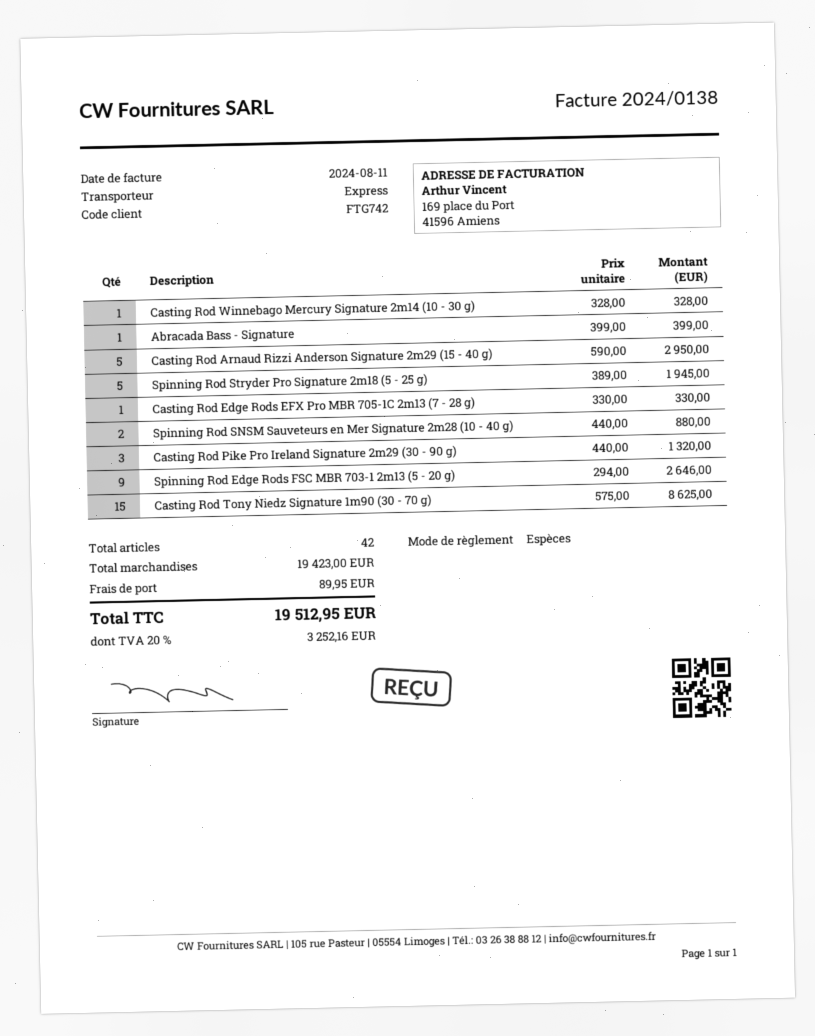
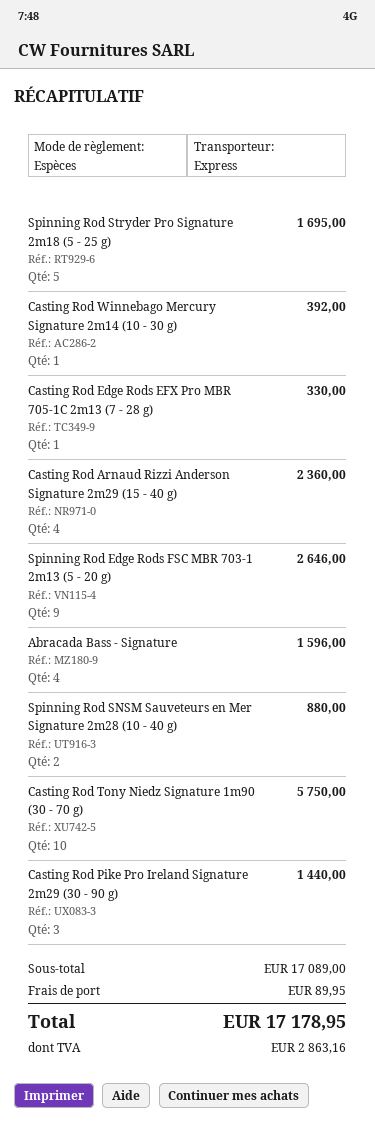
Casting Rod Winnebago Mercury Signature 2m14 (10 - 30 g): 1 for 328.00 -> 1 for 392.00
Abracada Bass - Signature: 1 for 399.00 -> 4 for 1596.00
Casting Rod Arnaud Rizzi Anderson Signature 2m29 (15 - 40 g): 5 for 2950.00 -> 4 for 2360.00
Spinning Rod Stryder Pro Signature 2m18 (5 - 25 g): 5 for 1945.00 -> 5 for 1695.00
Casting Rod Pike Pro Ireland Signature 2m29 (30 - 90 g): 3 for 1320.00 -> 3 for 1440.00
Casting Rod Tony Niedz Signature 1m90 (30 - 70 g): 15 for 8625.00 -> 10 for 5750.00
subtotal: 19423.00 -> 17089.00
tax: 3252.16 -> 2863.16
total: 19512.95 -> 17178.95

